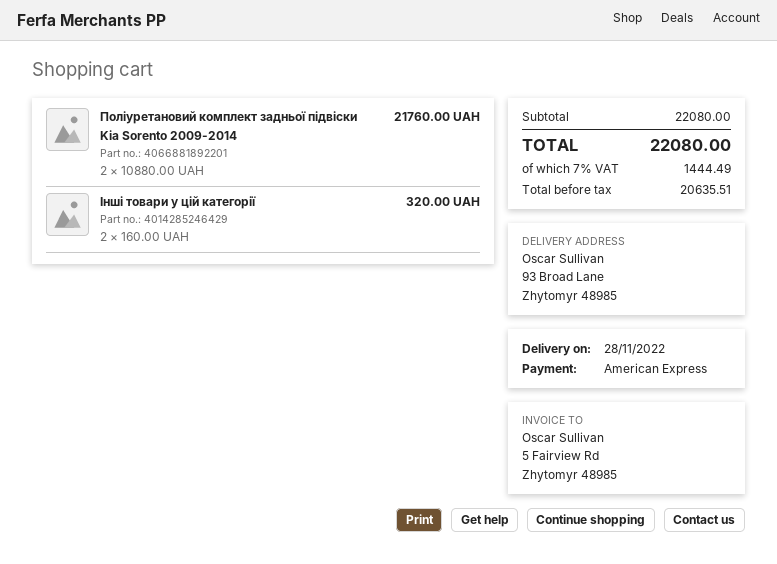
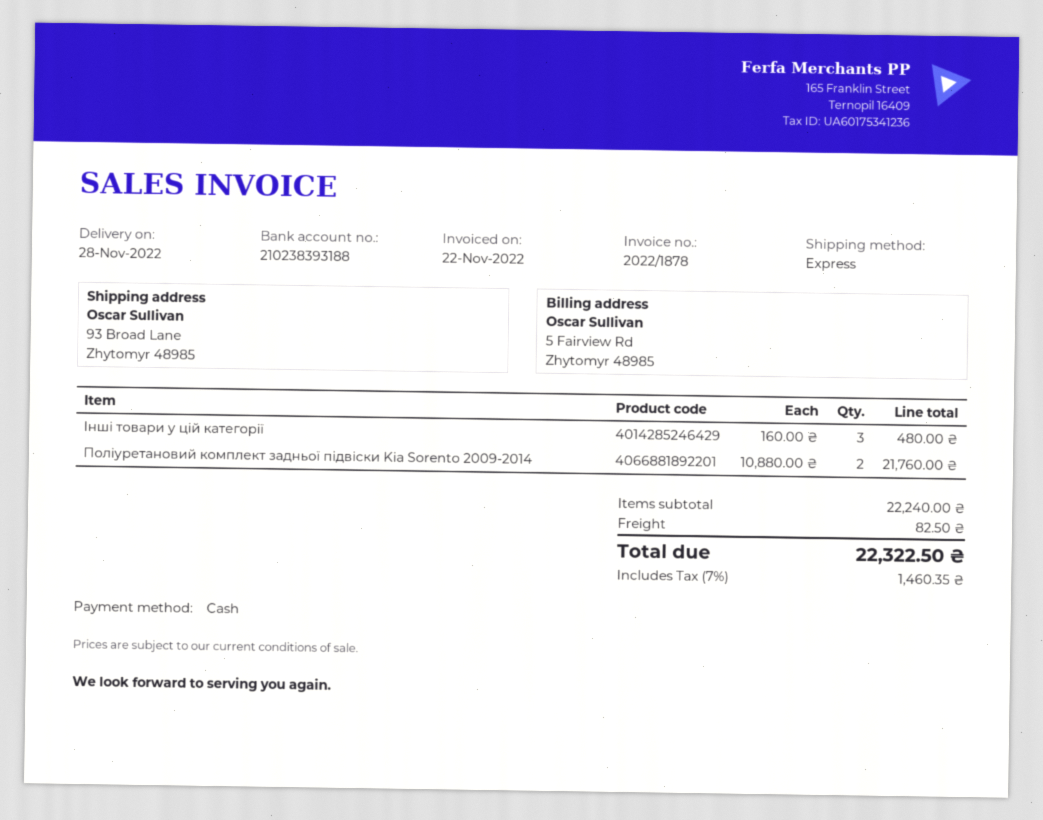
payment method: American Express -> cash
Інші товари у цій категорії: 2 x 160.00 = 320.00 -> 3 x 160.00 = 480.00
subtotal: 22080.00 -> 22240.00
shipping: none -> 82.50
tax: 7% = 1444.49 -> 7% = 1460.35
total: 22080.00 -> 22322.50

